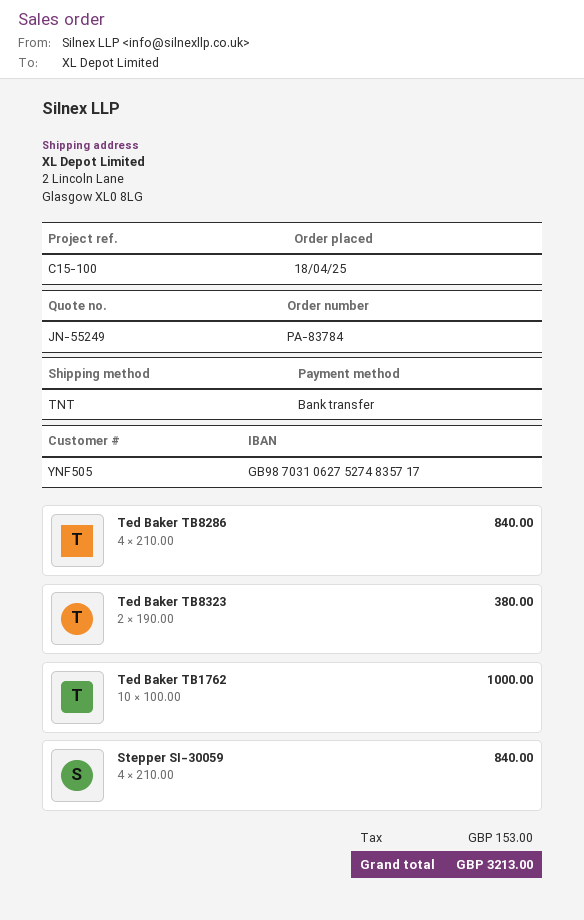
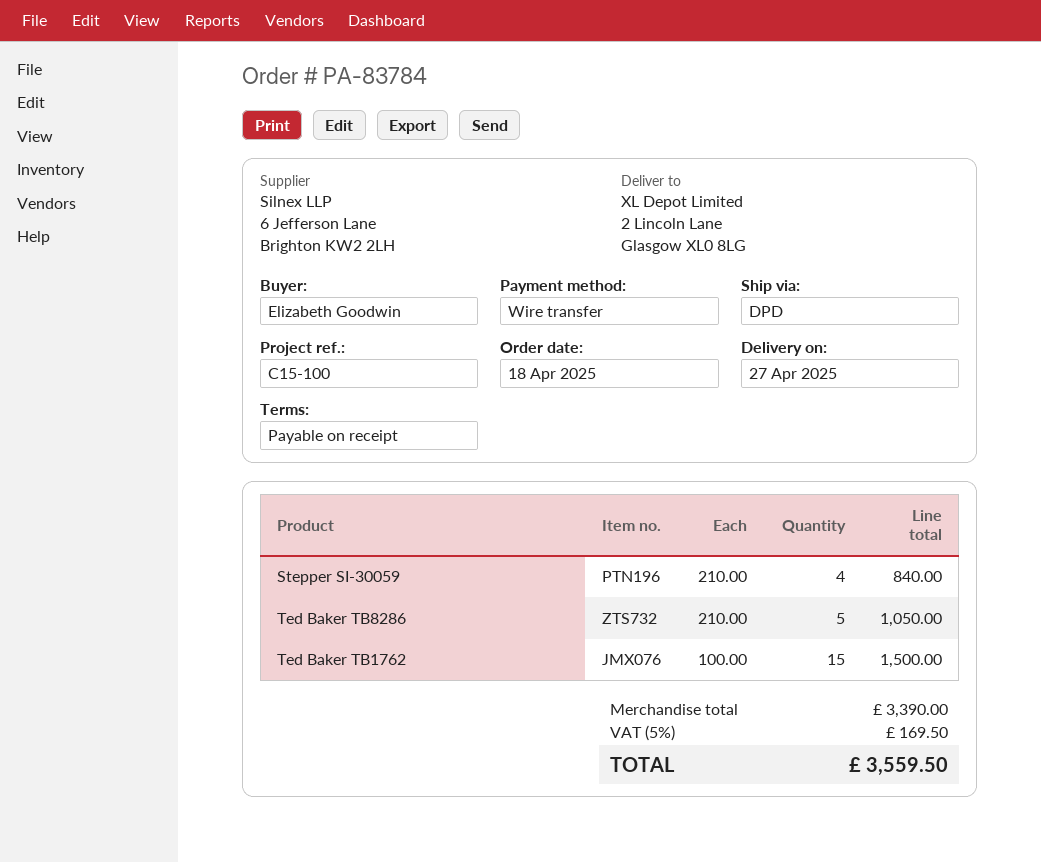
shipping method: TNT -> DPD
Ted Baker TB8286: 4 x 210.00 = 840.00 -> 5 x 210.00 = 1050.00
Ted Baker TB8323: 2 x 190.00 = 380.00 -> none
Ted Baker TB1762: 10 x 100.00 = 1000.00 -> 15 x 100.00 = 1500.00
tax: 153.00 -> 169.50
total: 3213.00 -> 3559.50

